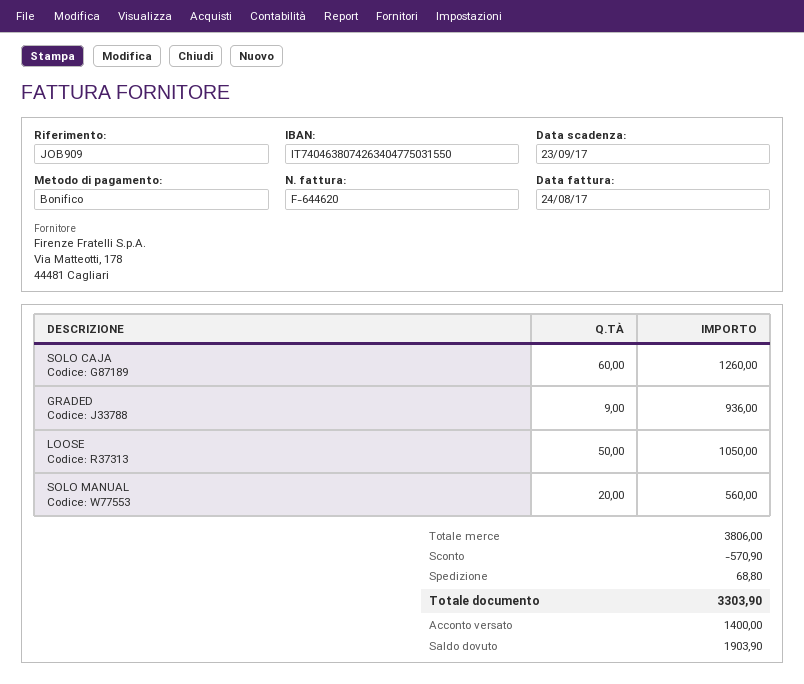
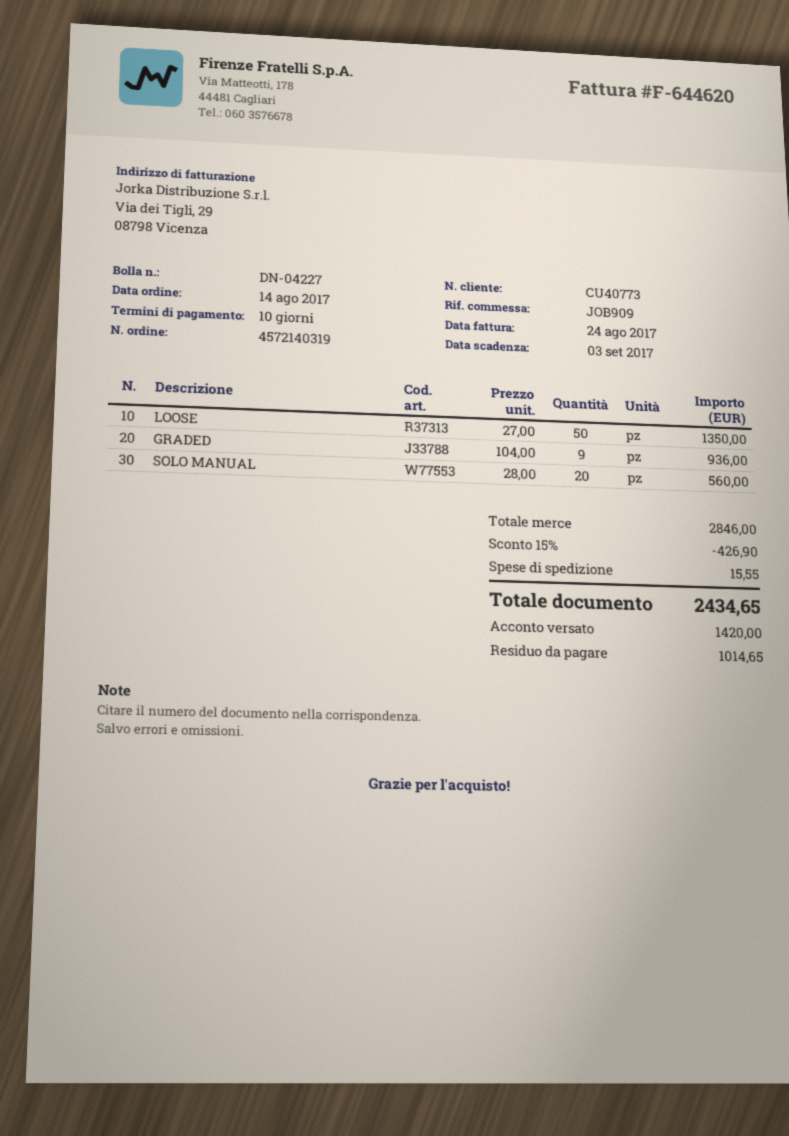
due date: 2017-09-23 -> 2017-09-03
SOLO CAJA: 60 for 1260.00 -> none
LOOSE: 50 for 1050.00 -> 50 for 1350.00
subtotal: 3806.00 -> 2846.00
discount: 570.90 -> 426.90
shipping: 68.80 -> 15.55
total: 3303.90 -> 2434.65
deposit: 1400.00 -> 1420.00
balance: 1903.90 -> 1014.65

